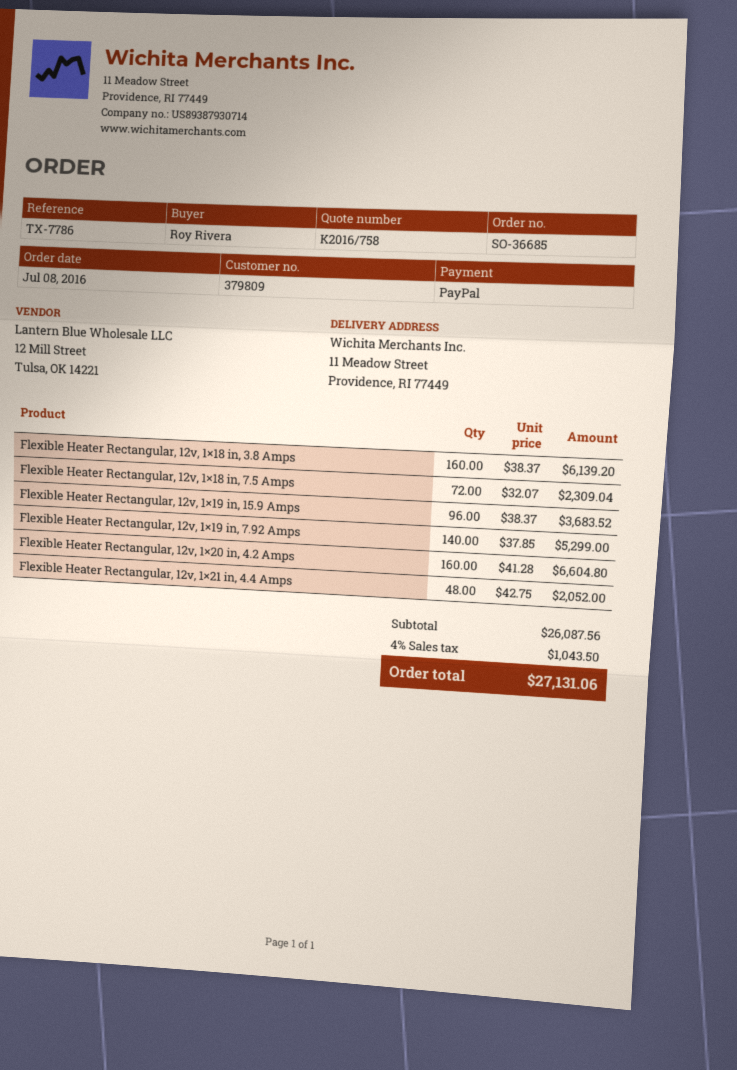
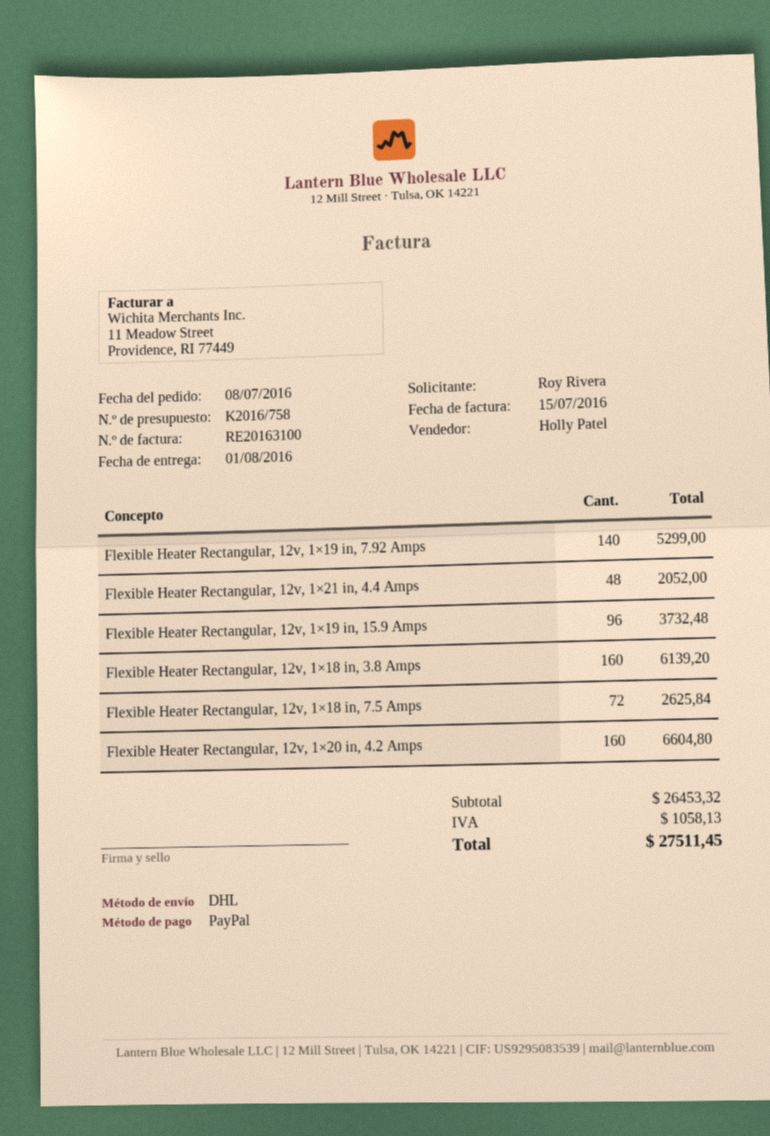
Flexible Heater Rectangular, 12v, 1×18 in, 7.5 Amps: 72 for 2309.04 -> 72 for 2625.84
Flexible Heater Rectangular, 12v, 1×19 in, 15.9 Amps: 96 for 3683.52 -> 96 for 3732.48
subtotal: 26087.56 -> 26453.32
tax: 1043.50 -> 1058.13
total: 27131.06 -> 27511.45

